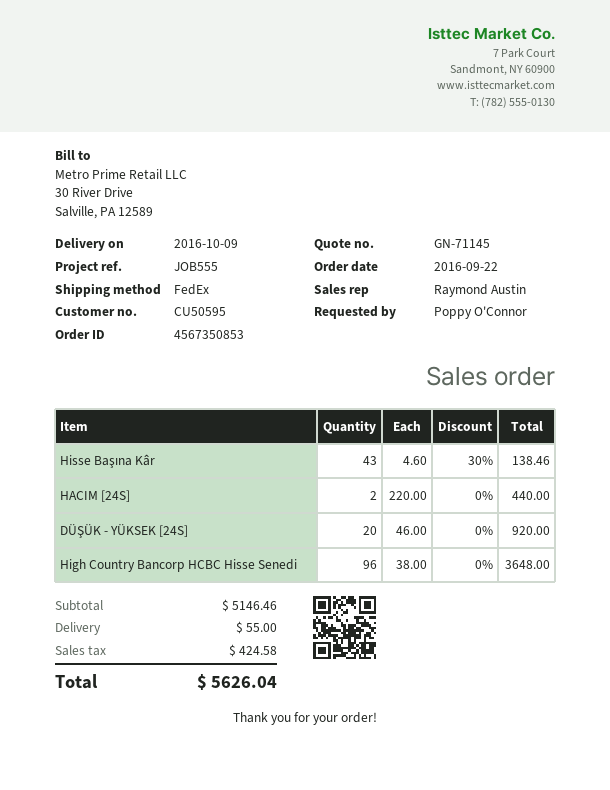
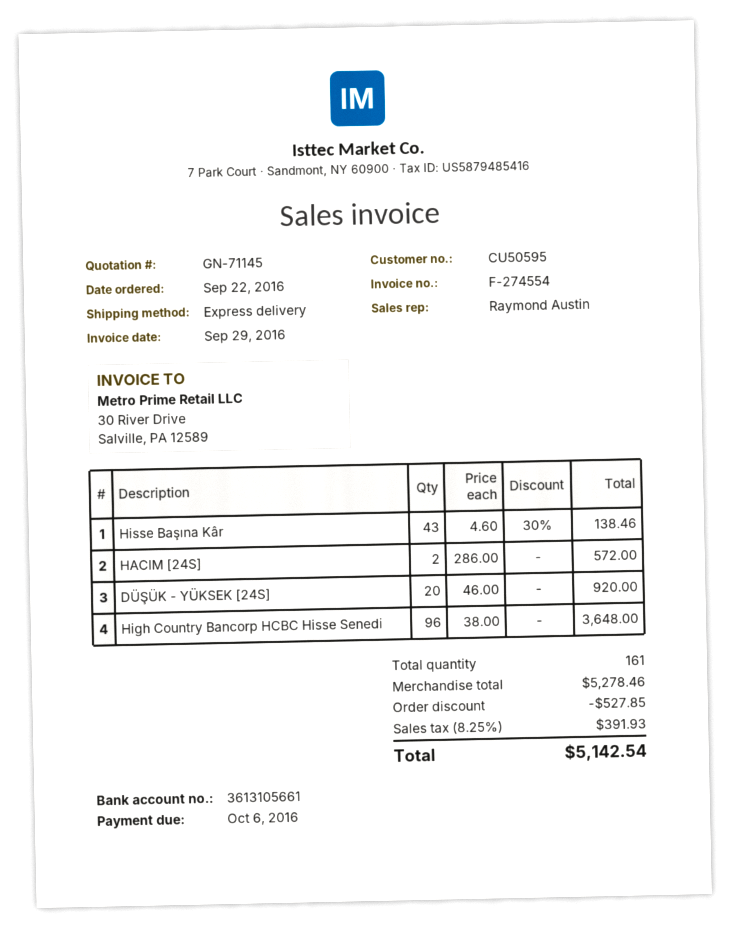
shipping method: FedEx -> express
HACIM [24S]: 2 x 220.00 = 440.00 -> 2 x 286.00 = 572.00
subtotal: 5146.46 -> 5278.46
discount: none -> 527.85
shipping: 55.00 -> none
tax: 424.58 -> 391.93
total: 5626.04 -> 5142.54

